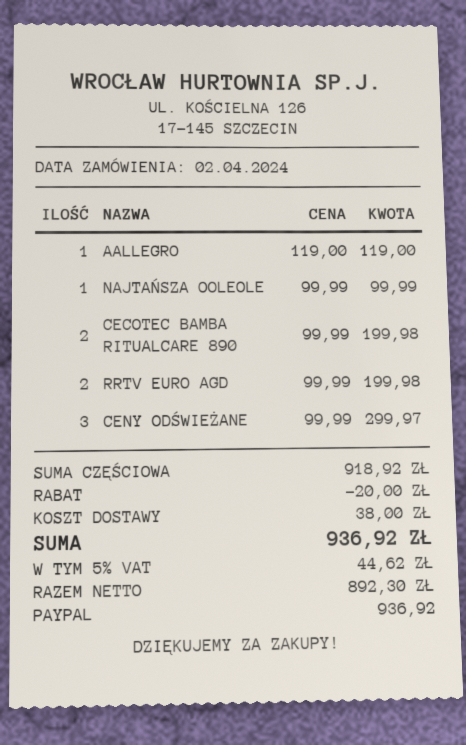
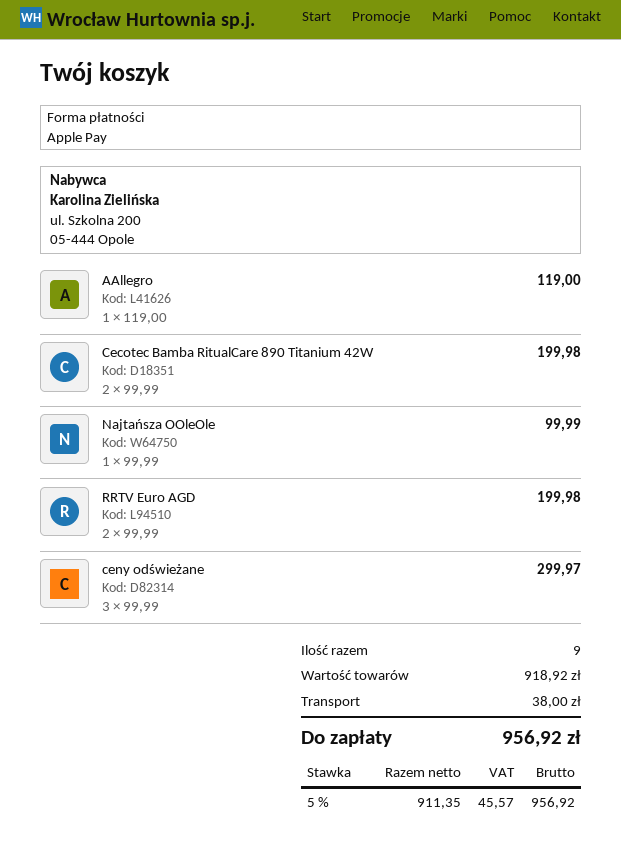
payment method: PayPal -> Apple Pay
discount: 20.00 -> none
net: 892.30 -> 911.35
tax: 5% = 44.62 -> 5% = 45.57
total: 936.92 -> 956.92

